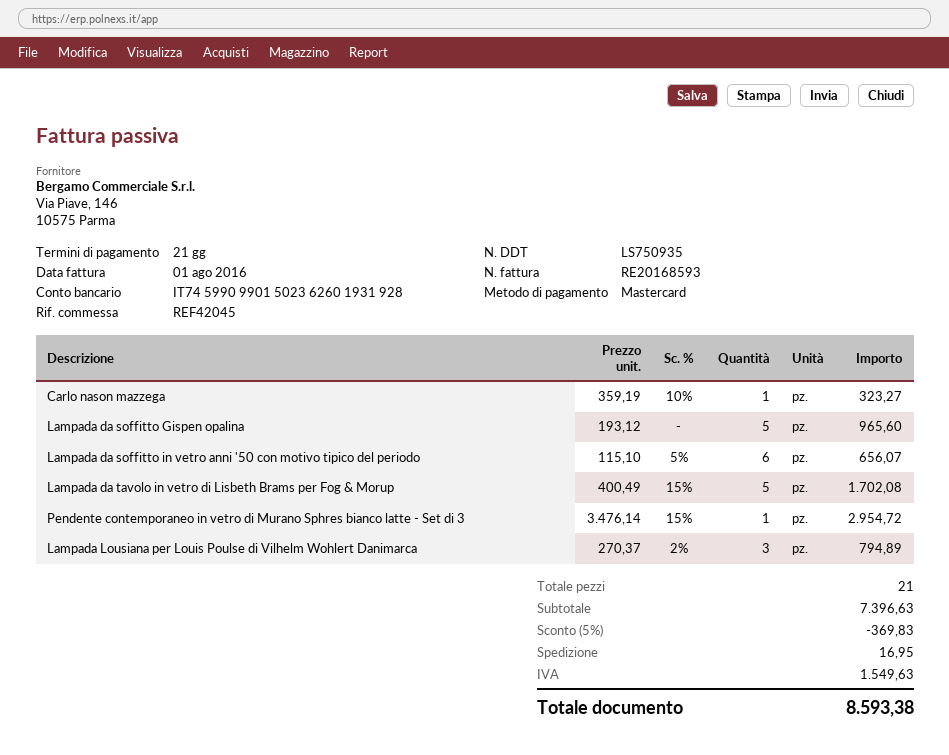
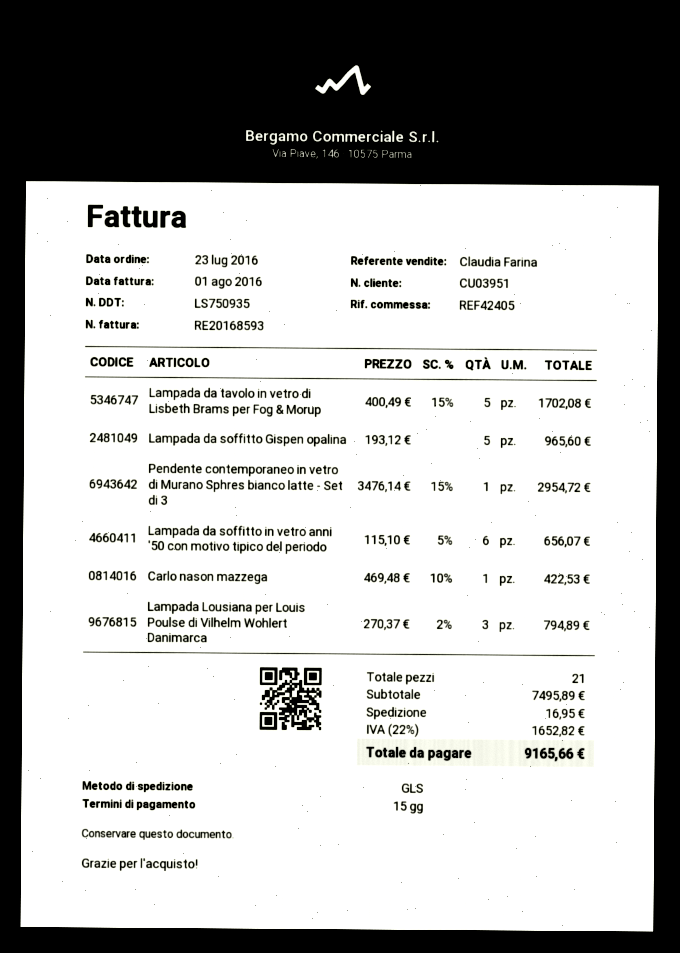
payment terms: 21 days -> 15 days
reference: REF42045 -> REF42405
Carlo nason mazzega: 1 x 359.19 - 10% = 323.27 -> 1 x 469.48 - 10% = 422.53
subtotal: 7396.63 -> 7495.89
discount: 5% = 369.83 -> none
tax: 1549.63 -> 1652.82
total: 8593.38 -> 9165.66

